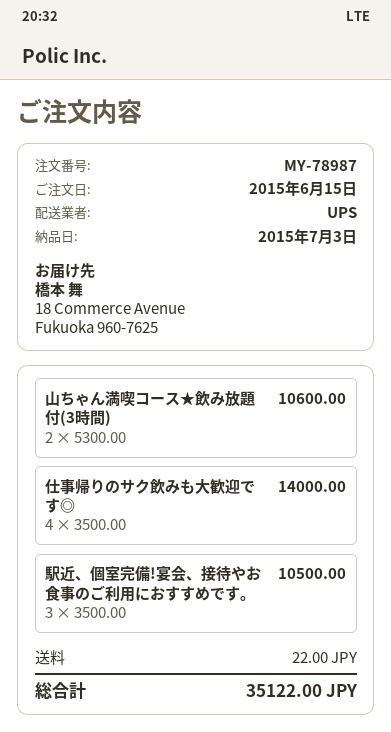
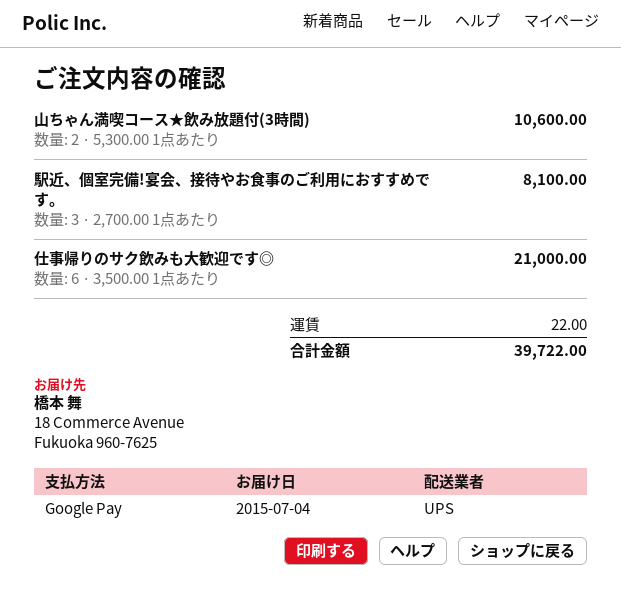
delivery date: 2015-07-03 -> 2015-07-04
仕事帰りのサク飲みも大歓迎です◎: 4 x 3500.00 = 14000.00 -> 6 x 3500.00 = 21000.00
駅近、個室完備!宴会、接待やお食事のご利用におすすめです。: 3 x 3500.00 = 10500.00 -> 3 x 2700.00 = 8100.00
total: 35122.00 -> 39722.00

